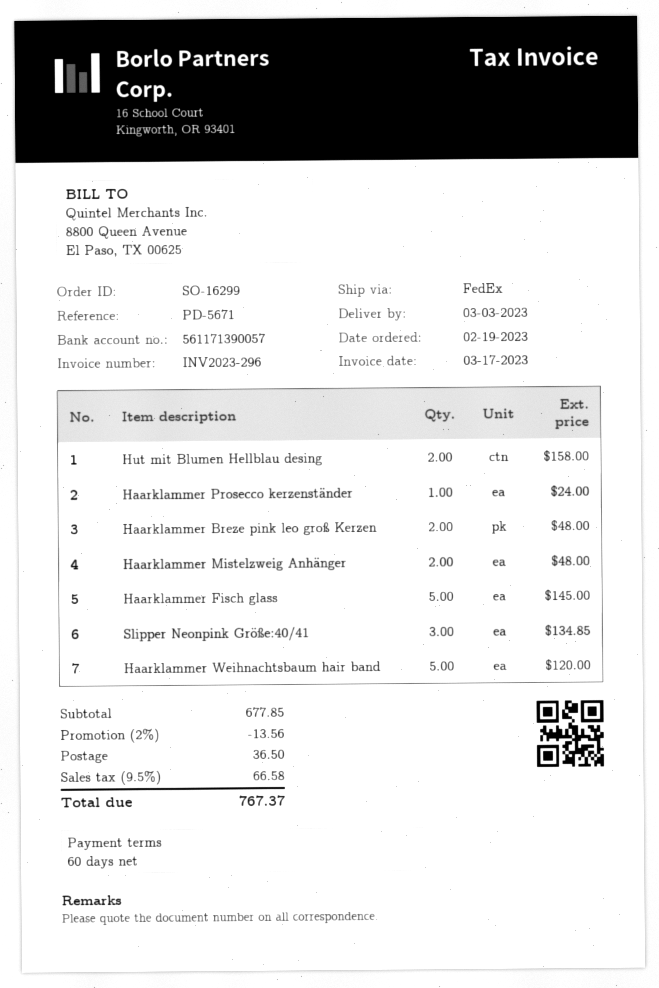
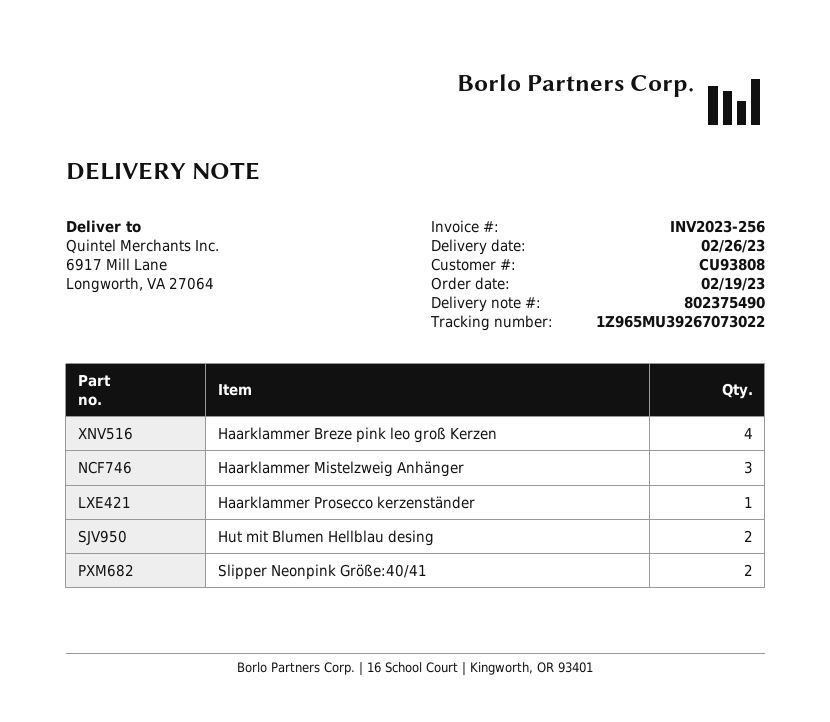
delivery date: 2023-03-03 -> 2023-02-26
invoice number: INV2023-296 -> INV2023-256
Haarklammer Breze pink leo groß Kerzen: 2 -> 4
Haarklammer Mistelzweig Anhänger: 2 -> 3
Haarklammer Fisch glass: 5 -> none
Slipper Neonpink Größe:40/41: 3 -> 2
Haarklammer Weihnachtsbaum hair band: 5 -> none

